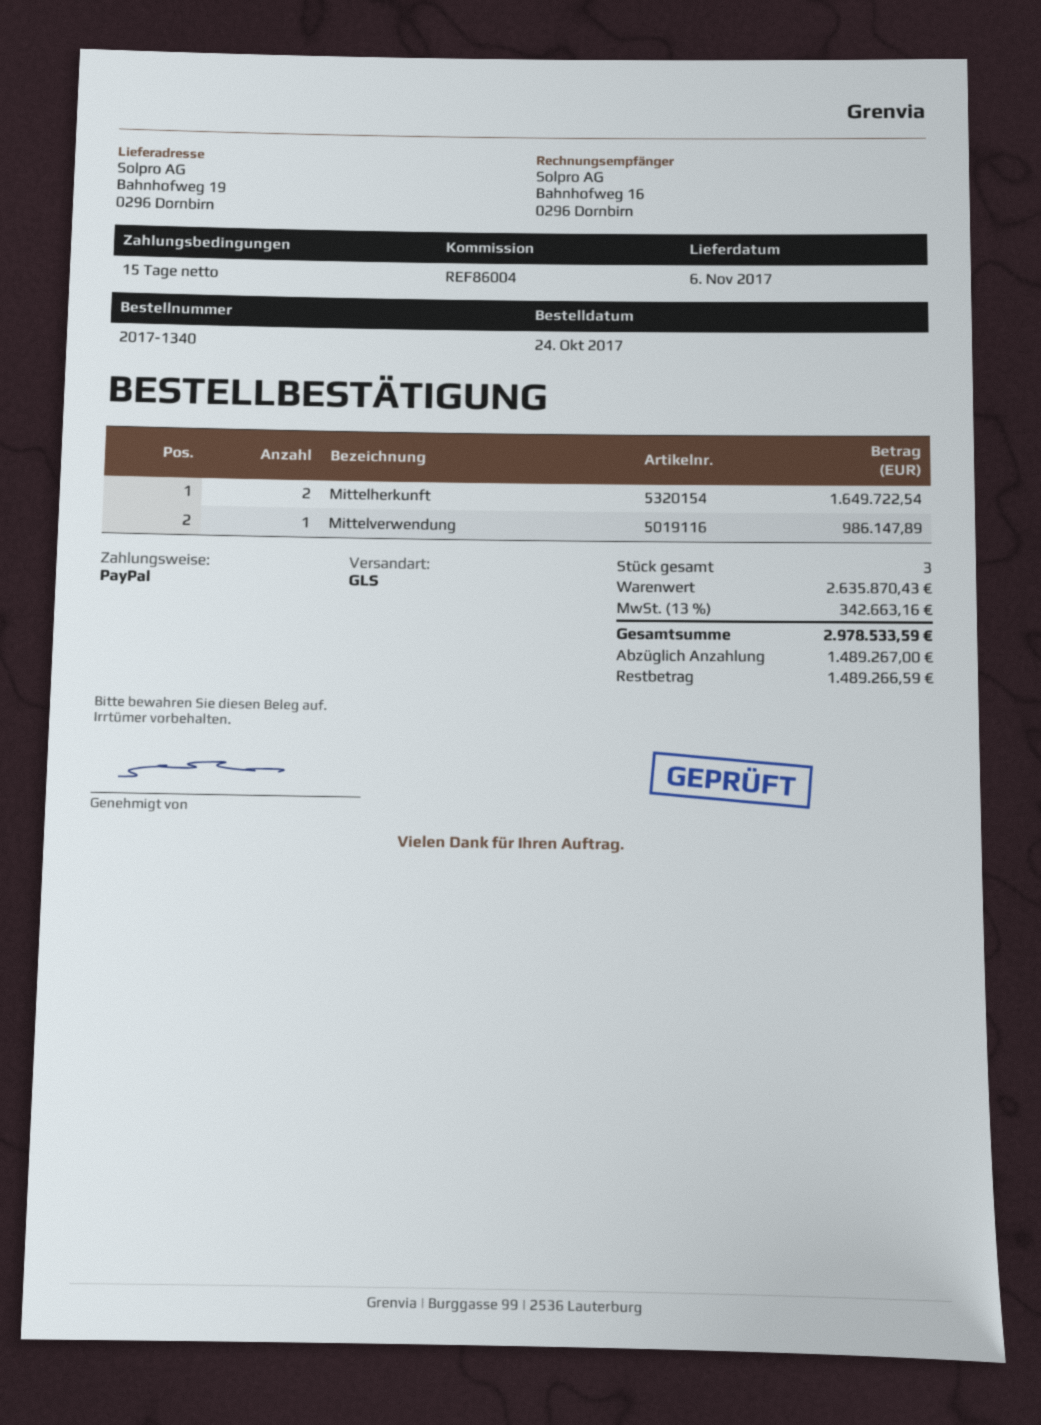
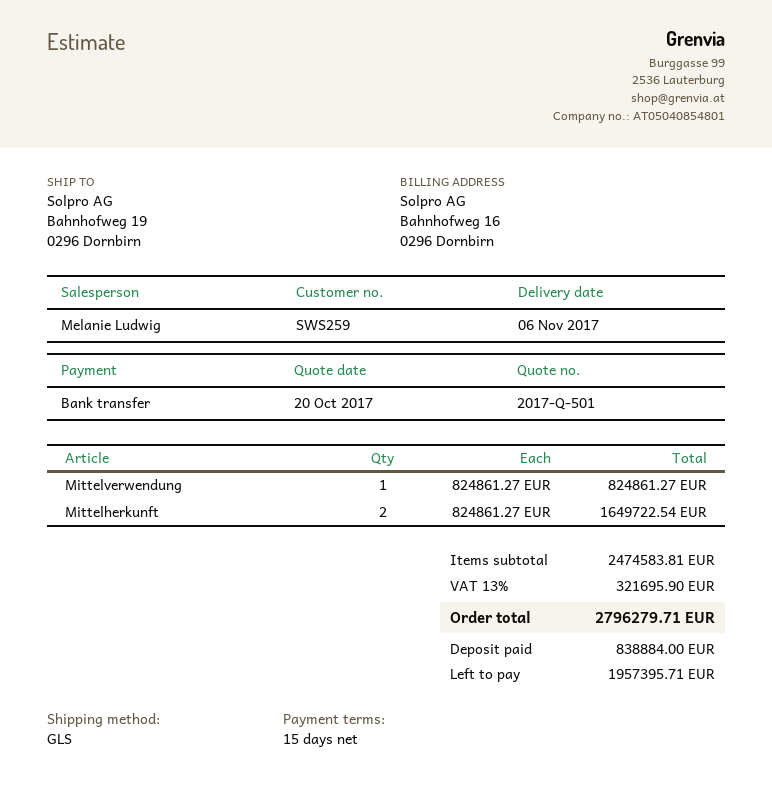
payment method: PayPal -> bank transfer
Mittelverwendung: 1 for 986147.89 -> 1 for 824861.27
subtotal: 2635870.43 -> 2474583.81
tax: 13% = 342663.16 -> 13% = 321695.90
total: 2978533.59 -> 2796279.71
deposit: 1489267.00 -> 838884.00
balance: 1489266.59 -> 1957395.71

